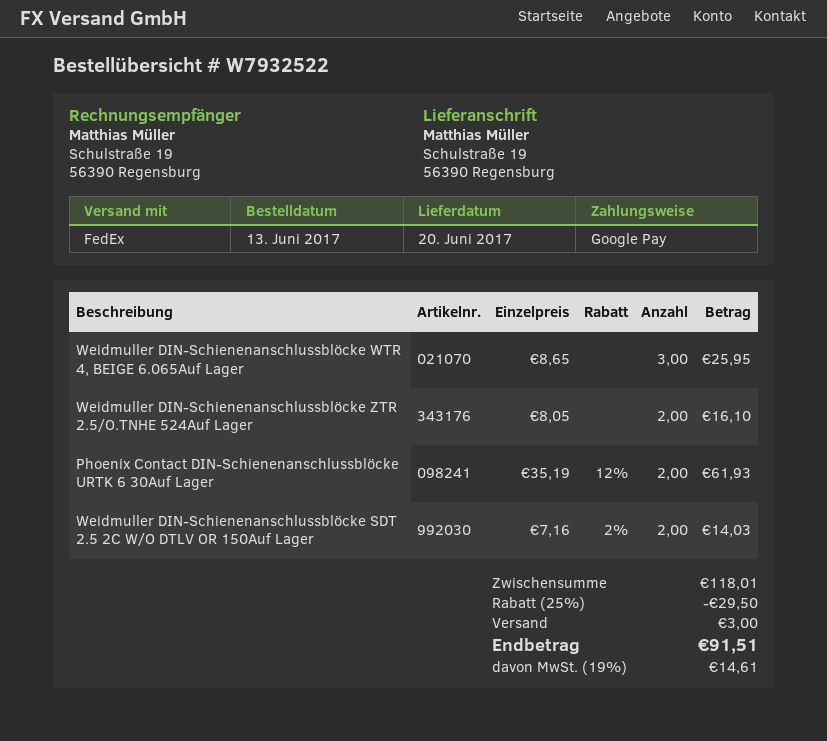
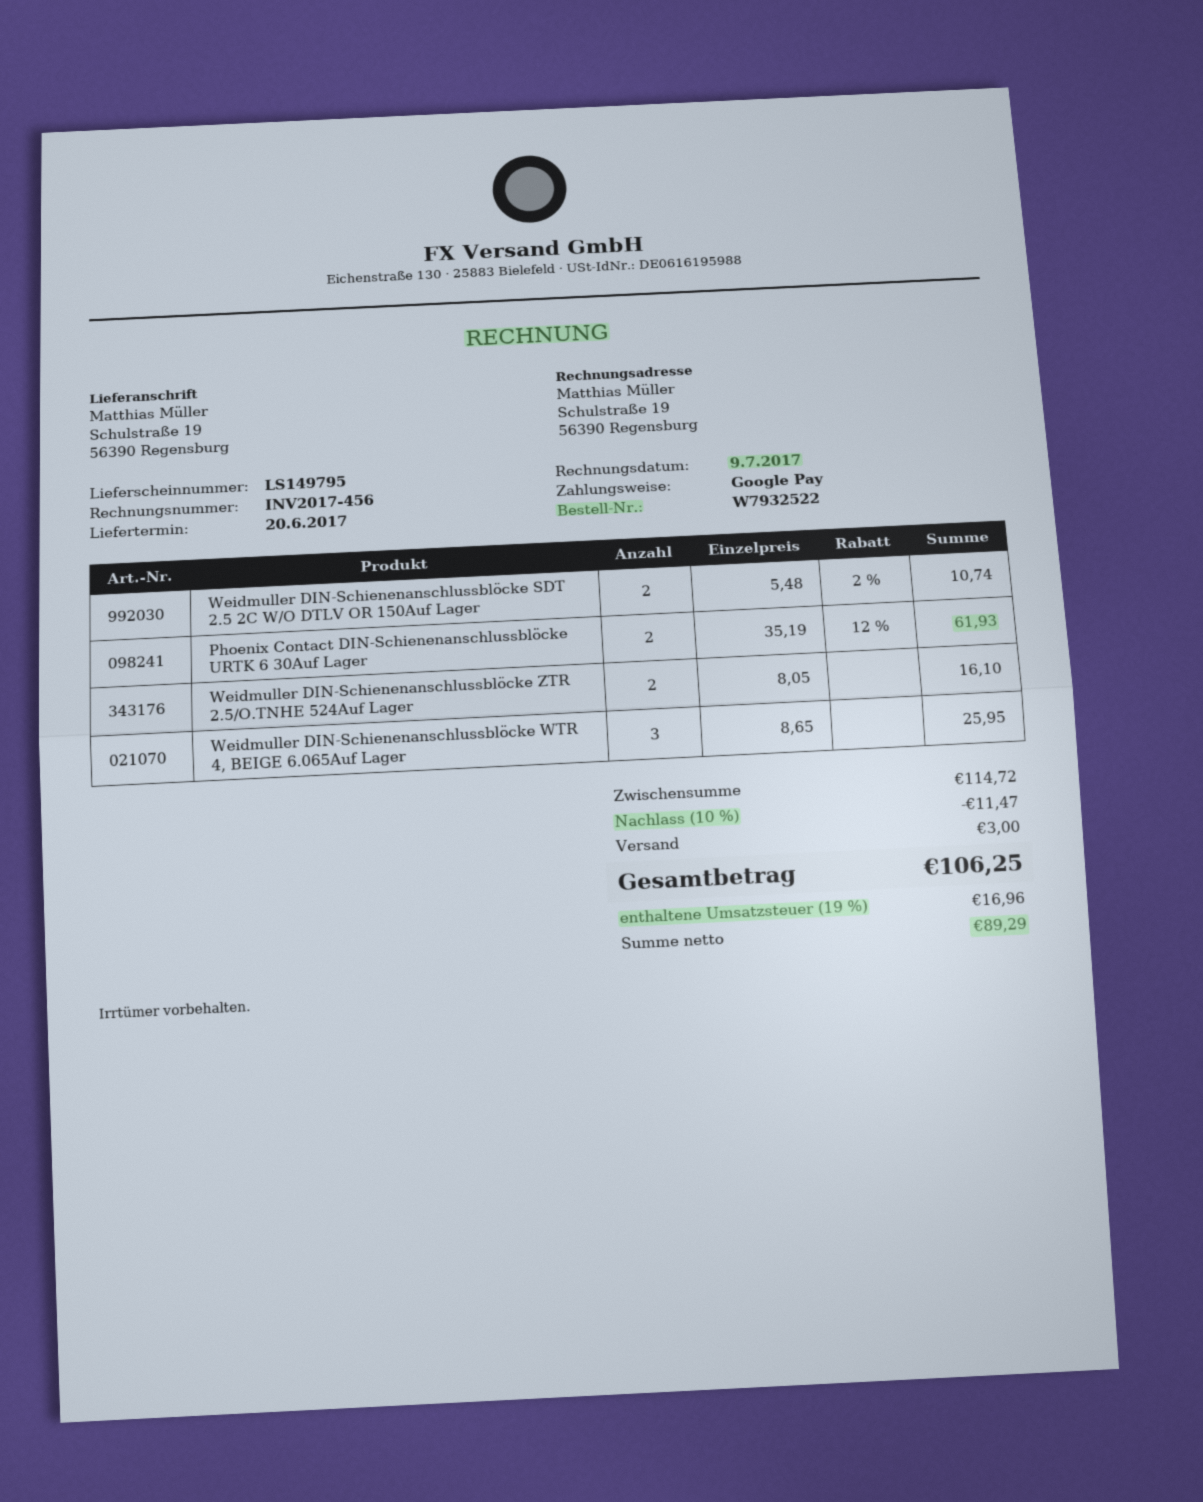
Weidmuller DIN-Schienenanschlussblöcke SDT 2.5 2C W/O DTLV OR 150Auf Lager: 2 x 7.16 - 2% = 14.03 -> 2 x 5.48 - 2% = 10.74
subtotal: 118.01 -> 114.72
discount: 25% = 29.50 -> 10% = 11.47
tax: 19% = 14.61 -> 19% = 16.96
total: 91.51 -> 106.25

